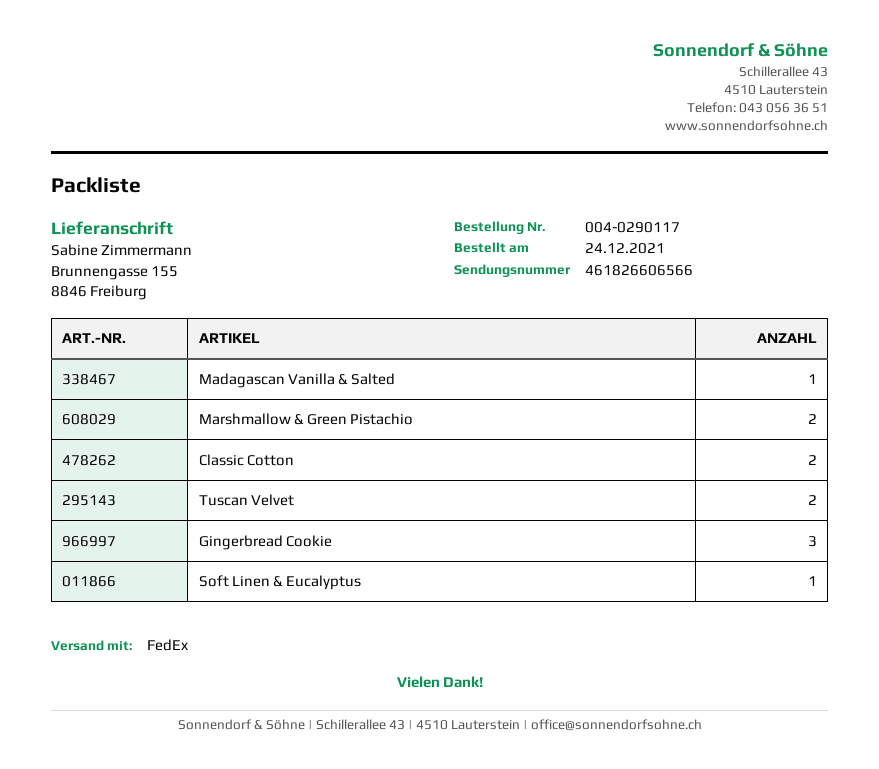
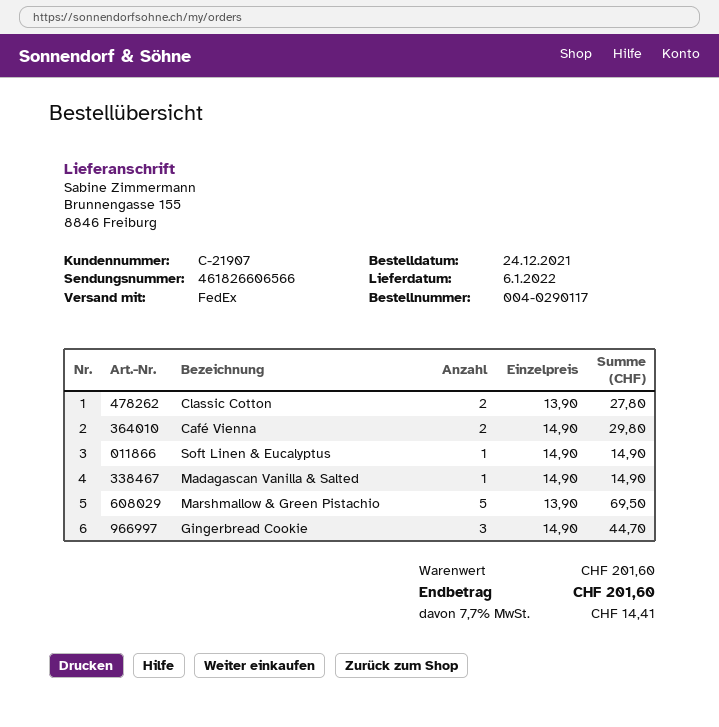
Marshmallow & Green Pistachio: 2 -> 5
Tuscan Velvet: 2 -> none
Café Vienna: none -> 2

